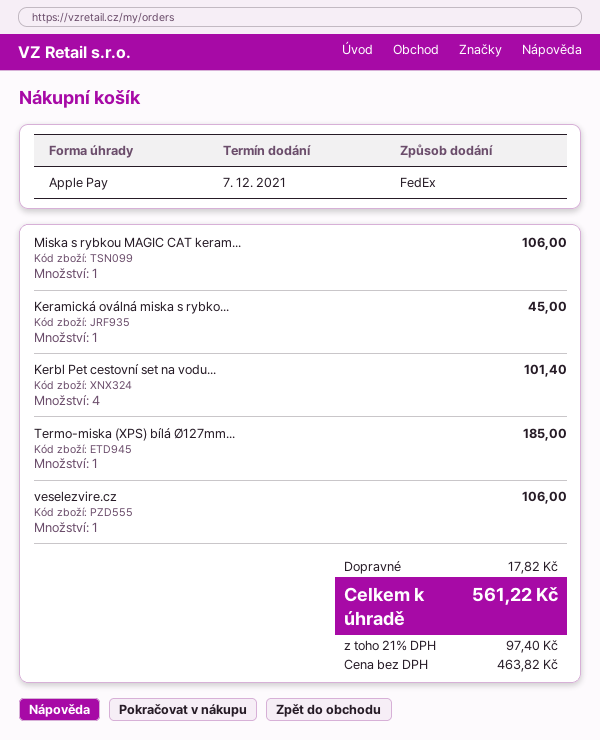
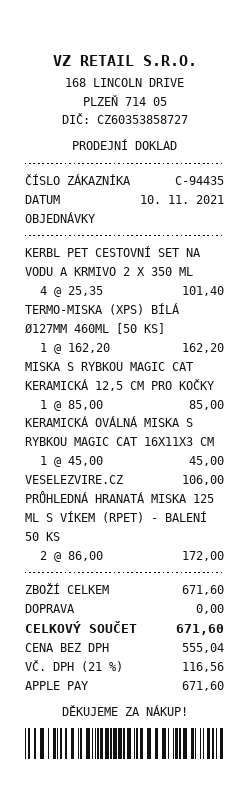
Miska s rybkou MAGIC CAT keram...: 1 for 106.00 -> 1 for 85.00
Termo-miska (XPS) bílá Ø127mm...: 1 for 185.00 -> 1 for 162.20
PRŮHLEDNÁ HRANATÁ MISKA 125 ML S VÍKEM (RPET) - BALENÍ 50 KS: none -> 2 for 172.00
shipping: 17.82 -> 0.00
net: 463.82 -> 555.04
tax: 21% = 97.40 -> 21% = 116.56
total: 561.22 -> 671.60

